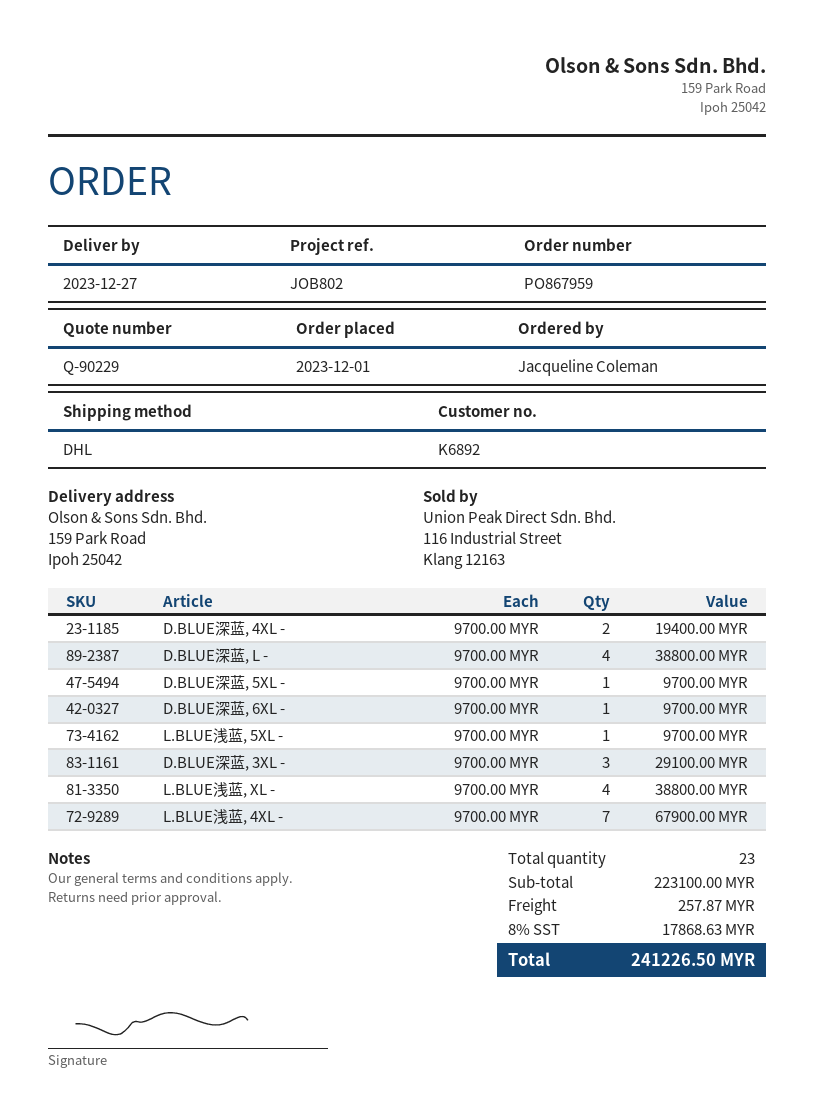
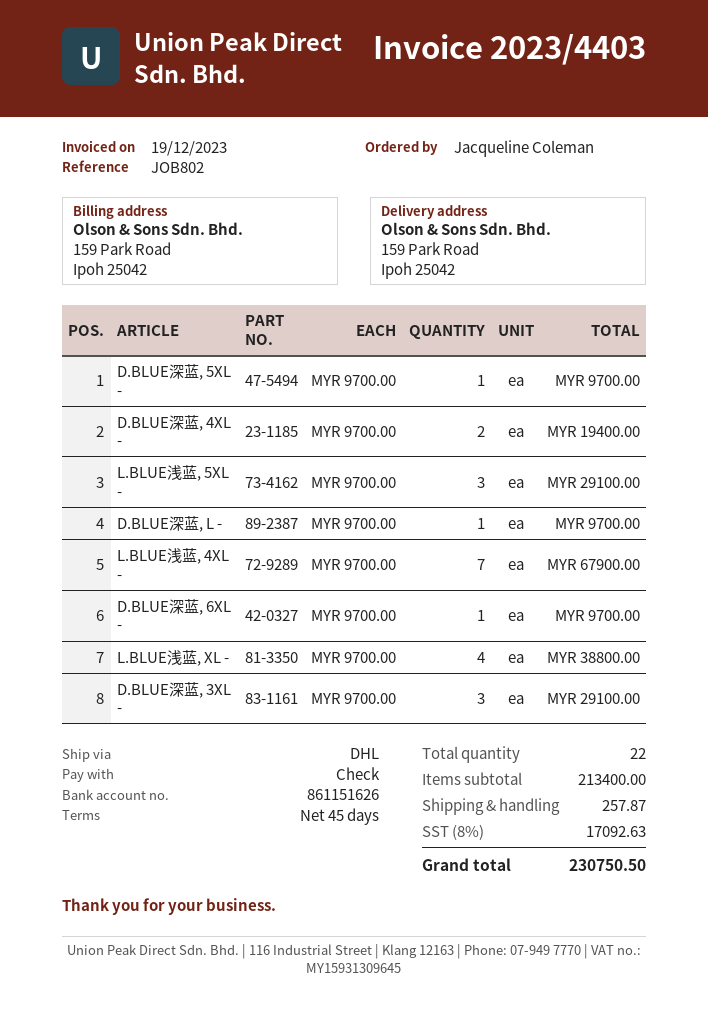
D.BLUE深蓝, L -: 4 x 9700.00 = 38800.00 -> 1 x 9700.00 = 9700.00
L.BLUE浅蓝, 5XL -: 1 x 9700.00 = 9700.00 -> 3 x 9700.00 = 29100.00
total quantity: 23 -> 22
subtotal: 223100.00 -> 213400.00
tax: 8% = 17868.63 -> 8% = 17092.63
total: 241226.50 -> 230750.50

